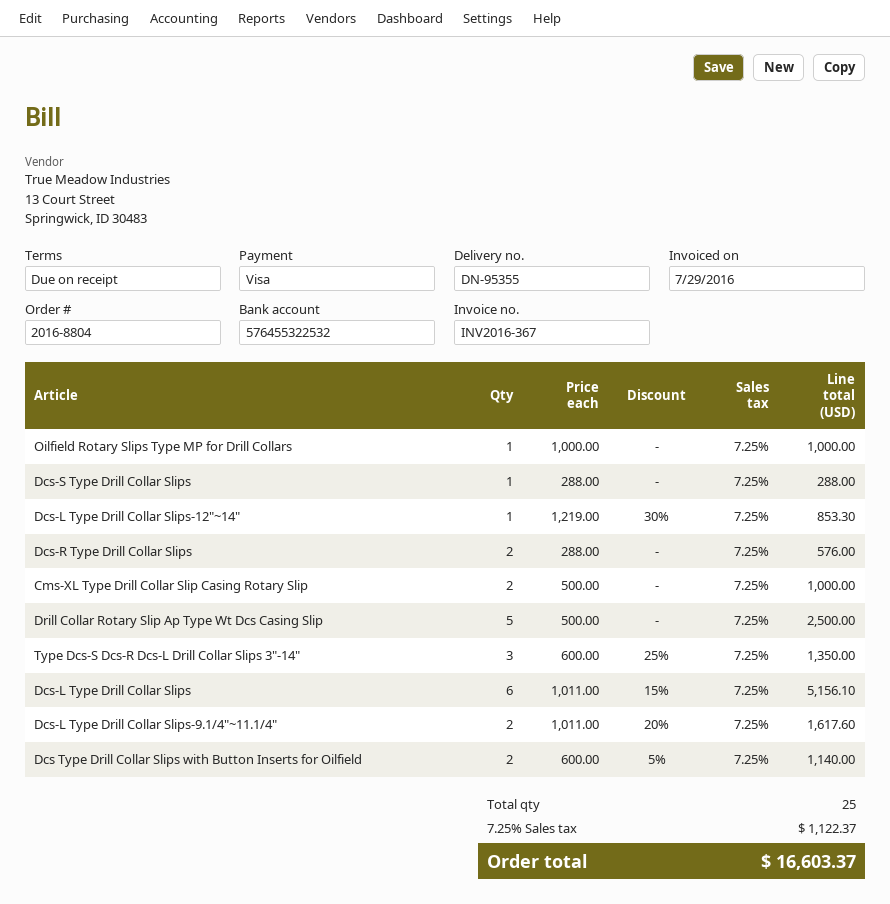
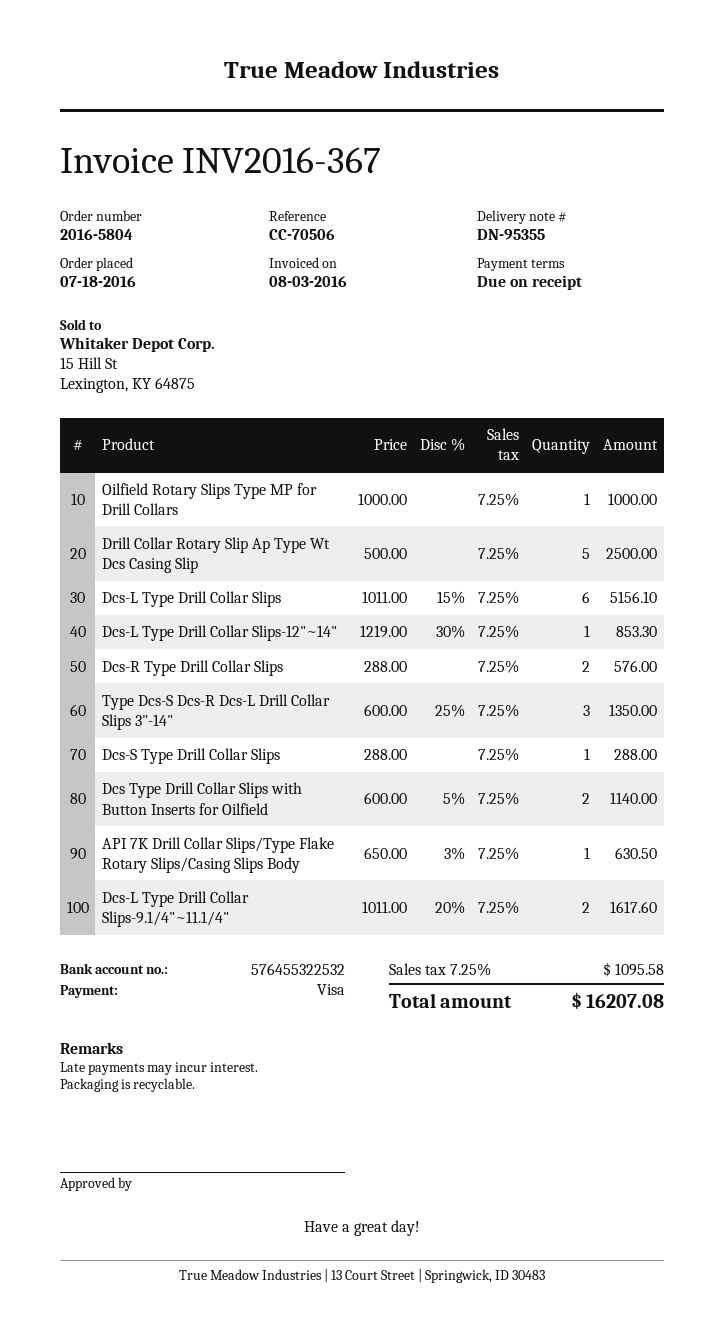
order number: 2016-8804 -> 2016-5804
invoice date: 2016-07-29 -> 2016-08-03
Cms-XL Type Drill Collar Slip Casing Rotary Slip: 2 x 500.00 = 1000.00 -> none
API 7K Drill Collar Slips/Type Flake Rotary Slips/Casing Slips Body: none -> 1 x 650.00 - 3% = 630.50
tax: 7.25% = 1122.37 -> 7.25% = 1095.58
total: 16603.37 -> 16207.08

